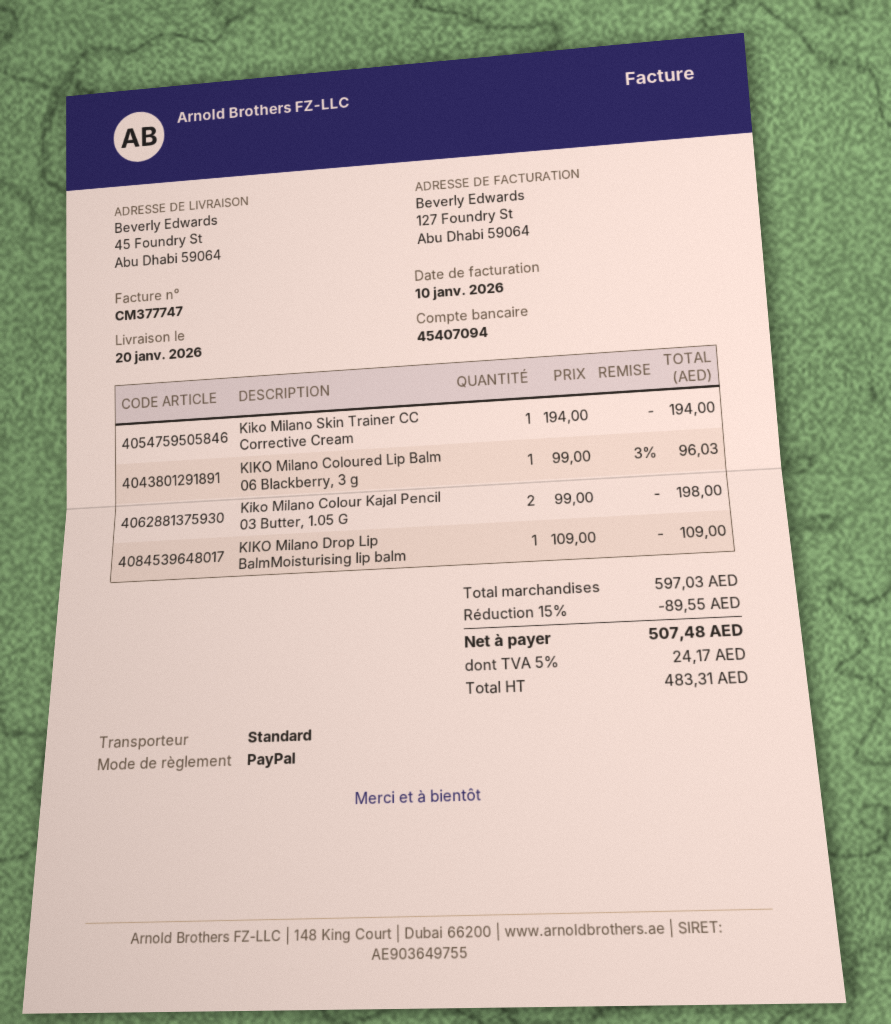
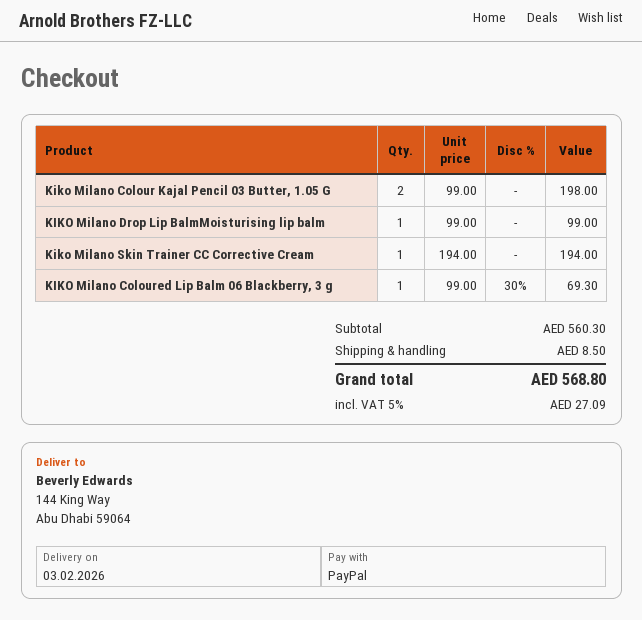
delivery date: 2026-01-20 -> 2026-02-03
ship to: 45 Foundry St, Abu Dhabi 59064 -> 144 King Way, Abu Dhabi 59064
KIKO Milano Coloured Lip Balm 06 Blackberry, 3 g: 1 x 99.00 - 3% = 96.03 -> 1 x 99.00 - 30% = 69.30
KIKO Milano Drop Lip BalmMoisturising lip balm: 1 x 109.00 = 109.00 -> 1 x 99.00 = 99.00
subtotal: 597.03 -> 560.30
discount: 15% = 89.55 -> none
shipping: none -> 8.50
tax: 5% = 24.17 -> 5% = 27.09
total: 507.48 -> 568.80

